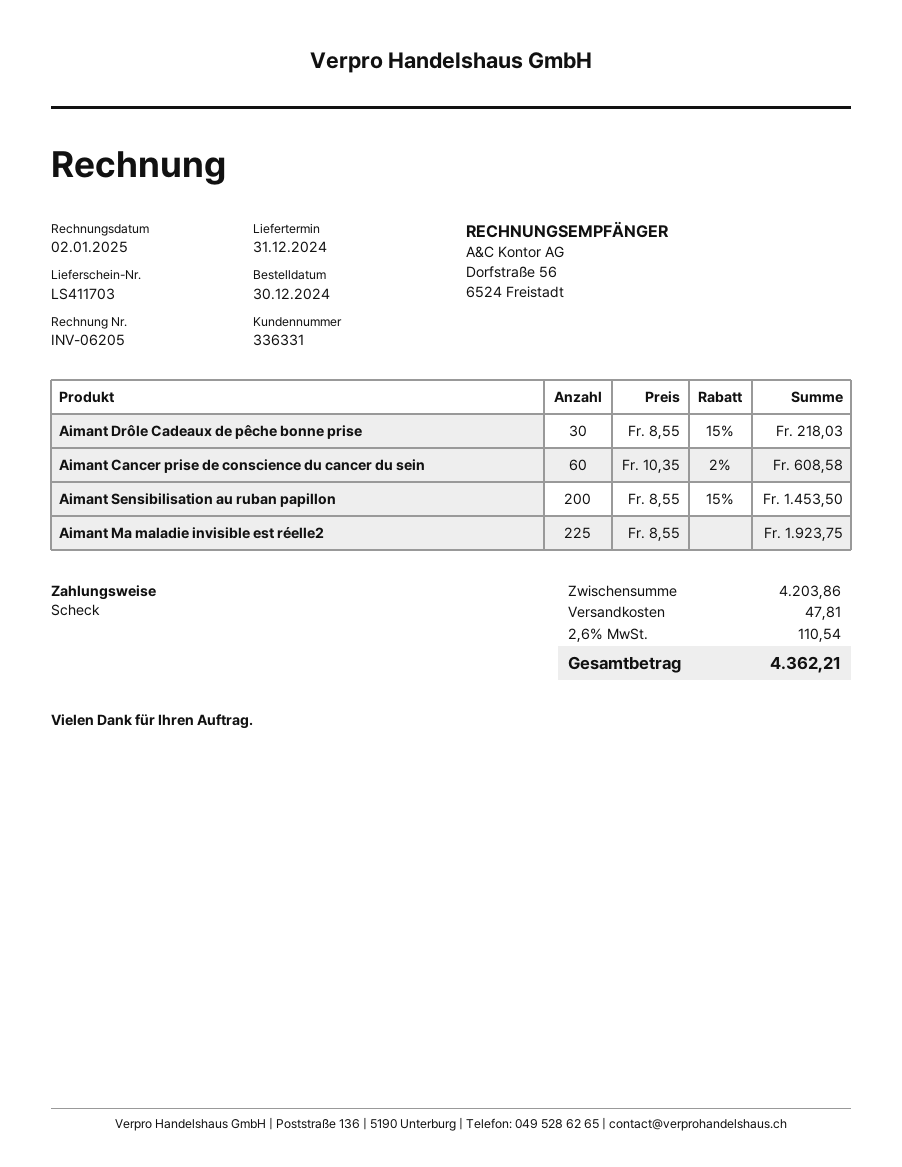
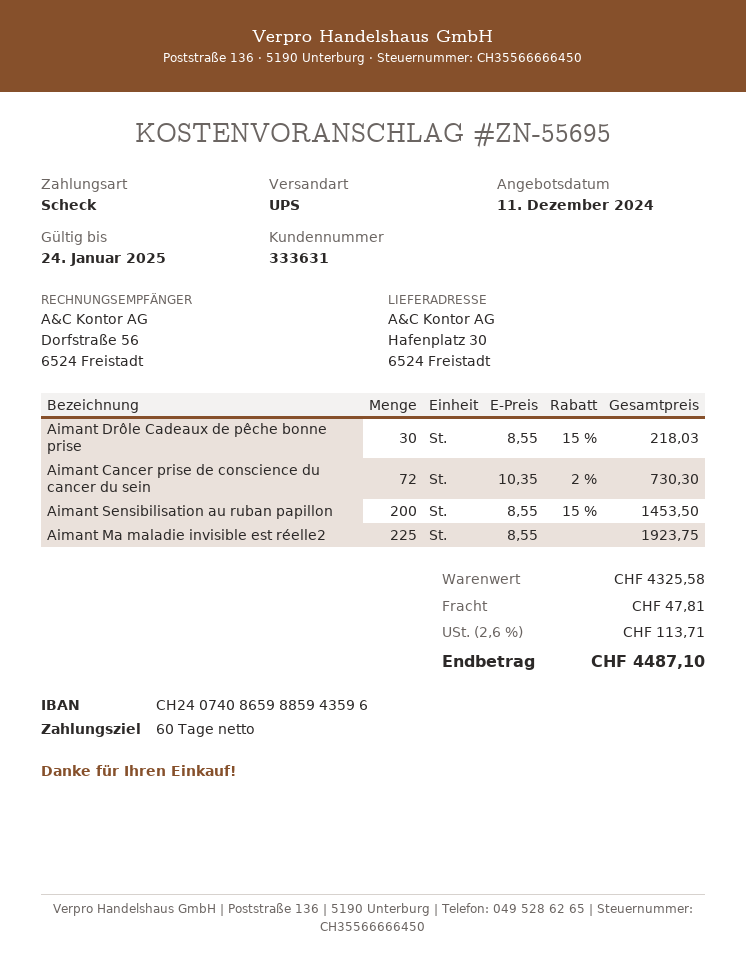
customer number: 336331 -> 333631
Aimant Cancer prise de conscience du cancer du sein: 60 x 10.35 - 2% = 608.58 -> 72 x 10.35 - 2% = 730.30
subtotal: 4203.86 -> 4325.58
tax: 2.6% = 110.54 -> 2.6% = 113.71
total: 4362.21 -> 4487.10

